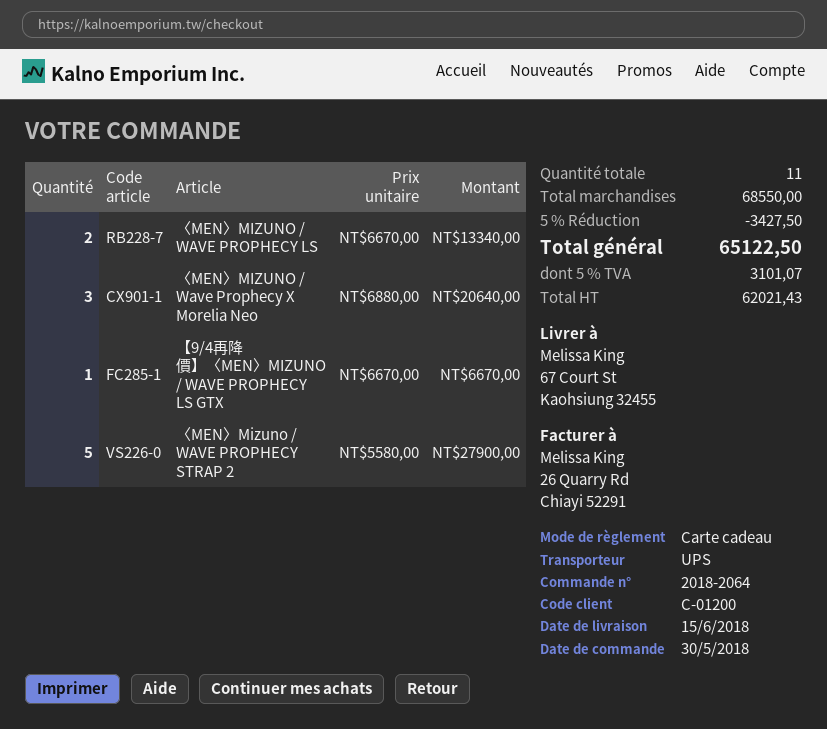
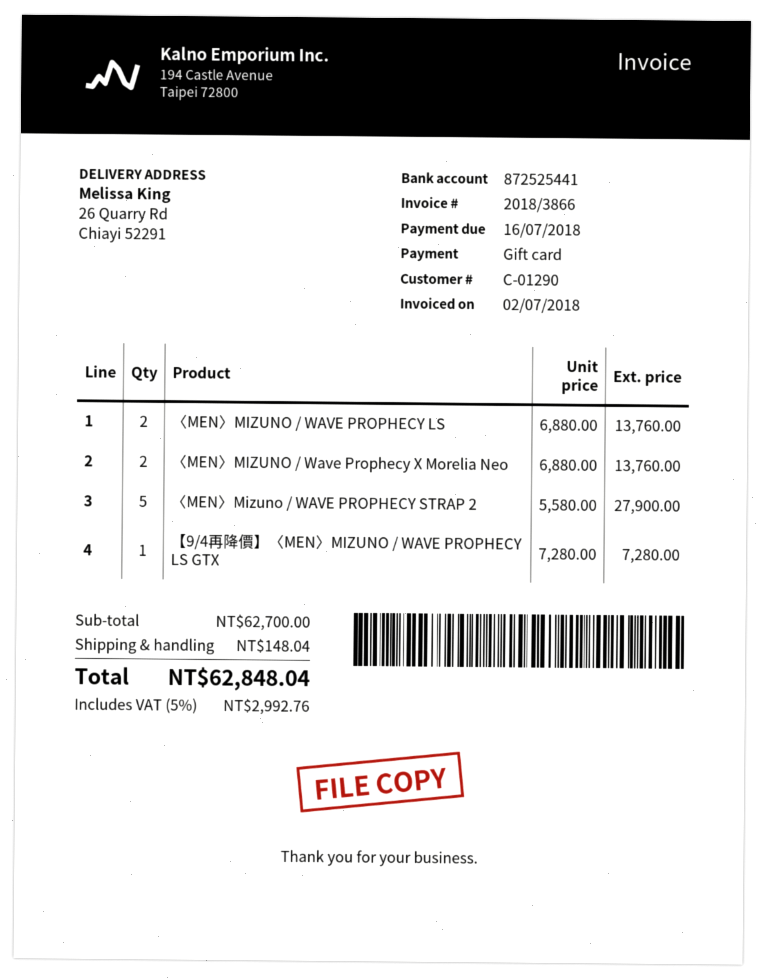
customer number: C-01200 -> C-01290
ship to: 67 Court St, Kaohsiung 32455 -> 26 Quarry Rd, Chiayi 52291
〈MEN〉MIZUNO / WAVE PROPHECY LS: 2 x 6670.00 = 13340.00 -> 2 x 6880.00 = 13760.00
〈MEN〉MIZUNO / Wave Prophecy X Morelia Neo: 3 x 6880.00 = 20640.00 -> 2 x 6880.00 = 13760.00
【9/4再降價】〈MEN〉MIZUNO / WAVE PROPHECY LS GTX: 1 x 6670.00 = 6670.00 -> 1 x 7280.00 = 7280.00
subtotal: 68550.00 -> 62700.00
discount: 5% = 3427.50 -> none
shipping: none -> 148.04
tax: 5% = 3101.07 -> 5% = 2992.76
total: 65122.50 -> 62848.04

